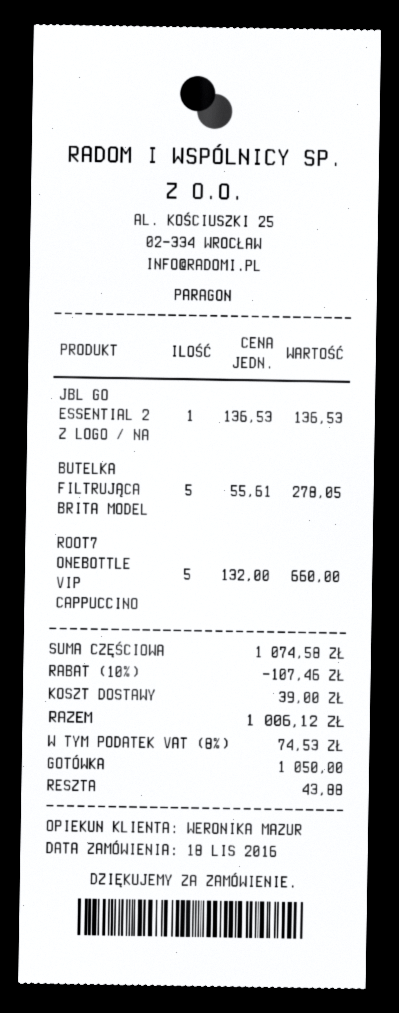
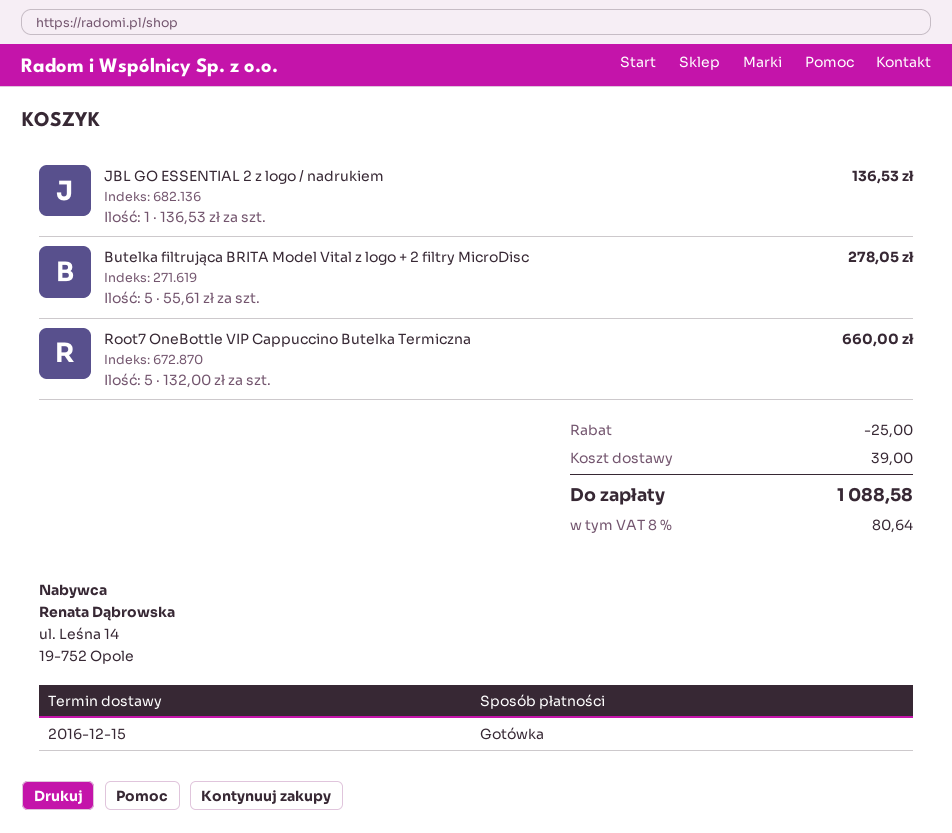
discount: 107.46 -> 25.00
tax: 8% = 74.53 -> 8% = 80.64
total: 1006.12 -> 1088.58

